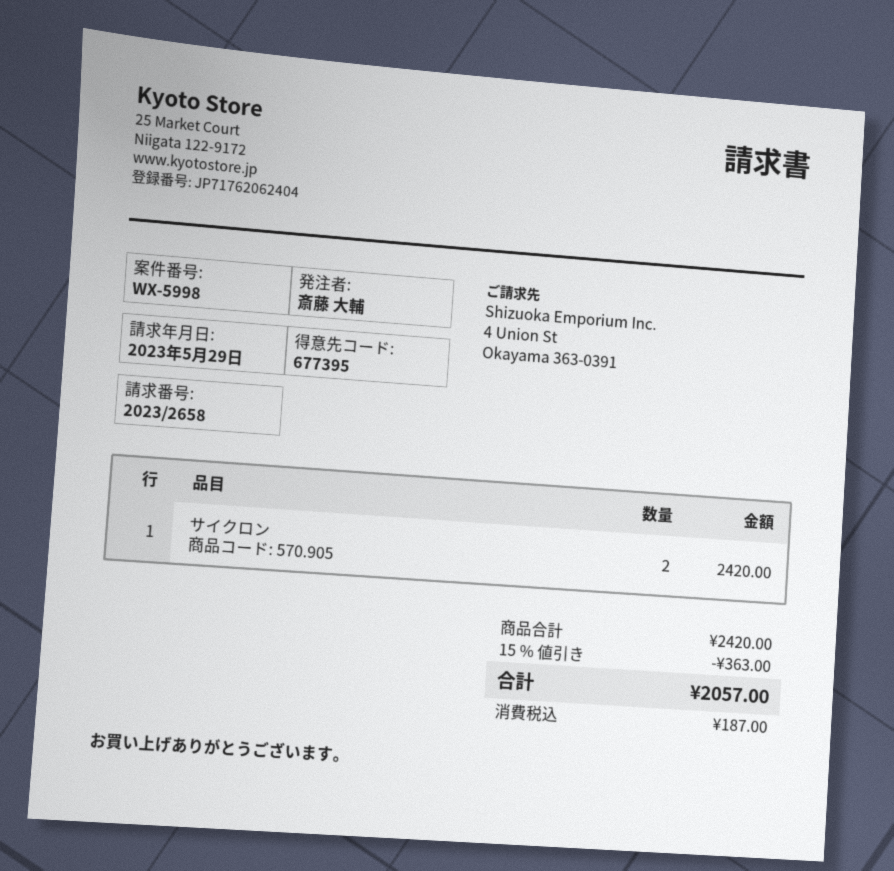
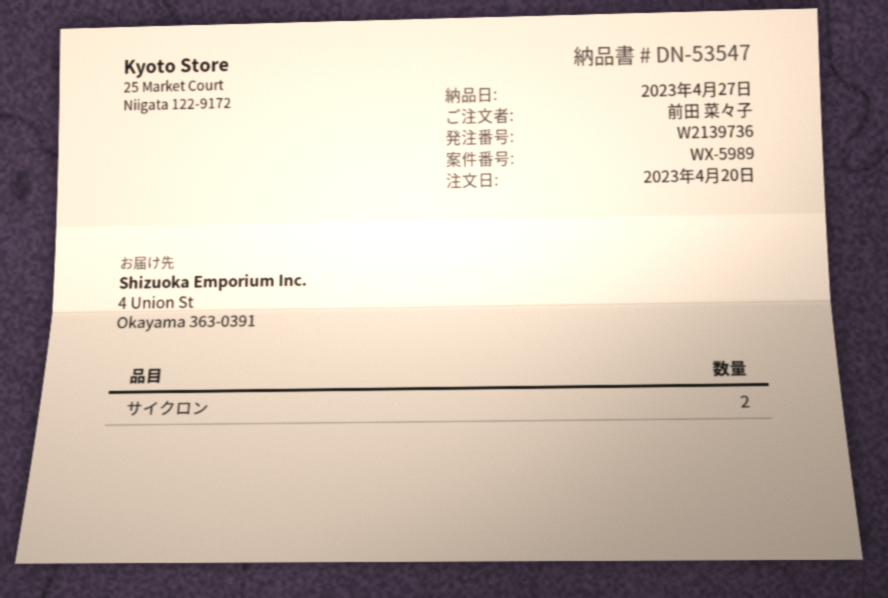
reference: WX-5998 -> WX-5989
ordered by: 斎藤 大輔 -> 前田 菜々子

